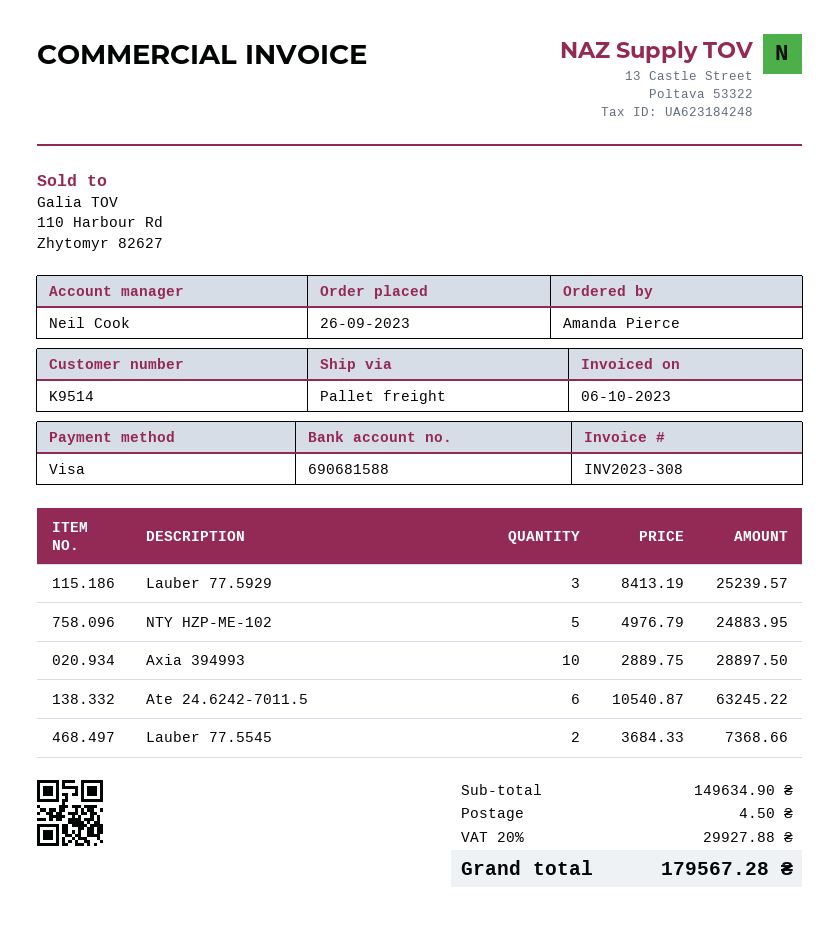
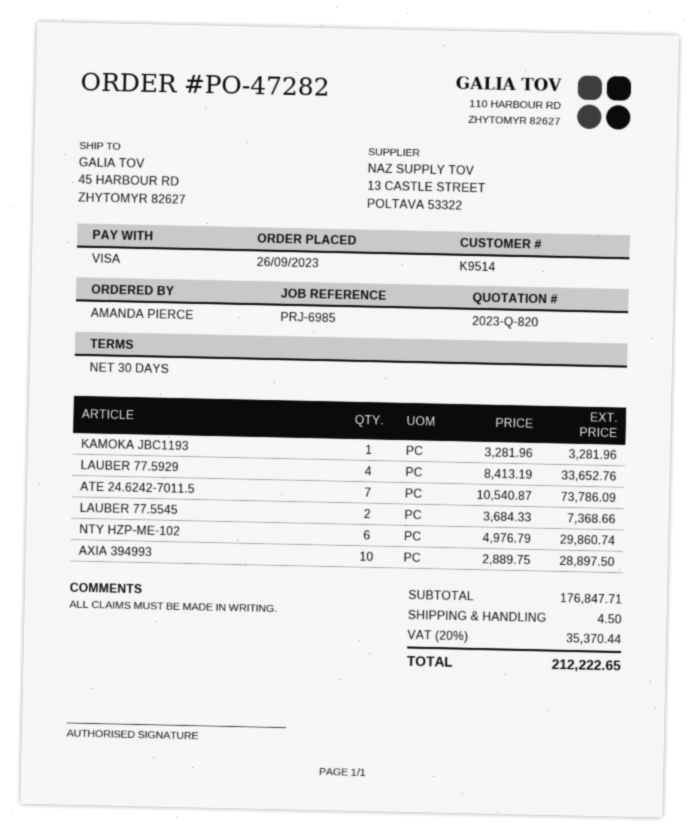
Lauber 77.5929: 3 x 8413.19 = 25239.57 -> 4 x 8413.19 = 33652.76
NTY HZP-ME-102: 5 x 4976.79 = 24883.95 -> 6 x 4976.79 = 29860.74
Ate 24.6242-7011.5: 6 x 10540.87 = 63245.22 -> 7 x 10540.87 = 73786.09
KAMOKA JBC1193: none -> 1 x 3281.96 = 3281.96
subtotal: 149634.90 -> 176847.71
tax: 20% = 29927.88 -> 20% = 35370.44
total: 179567.28 -> 212222.65

